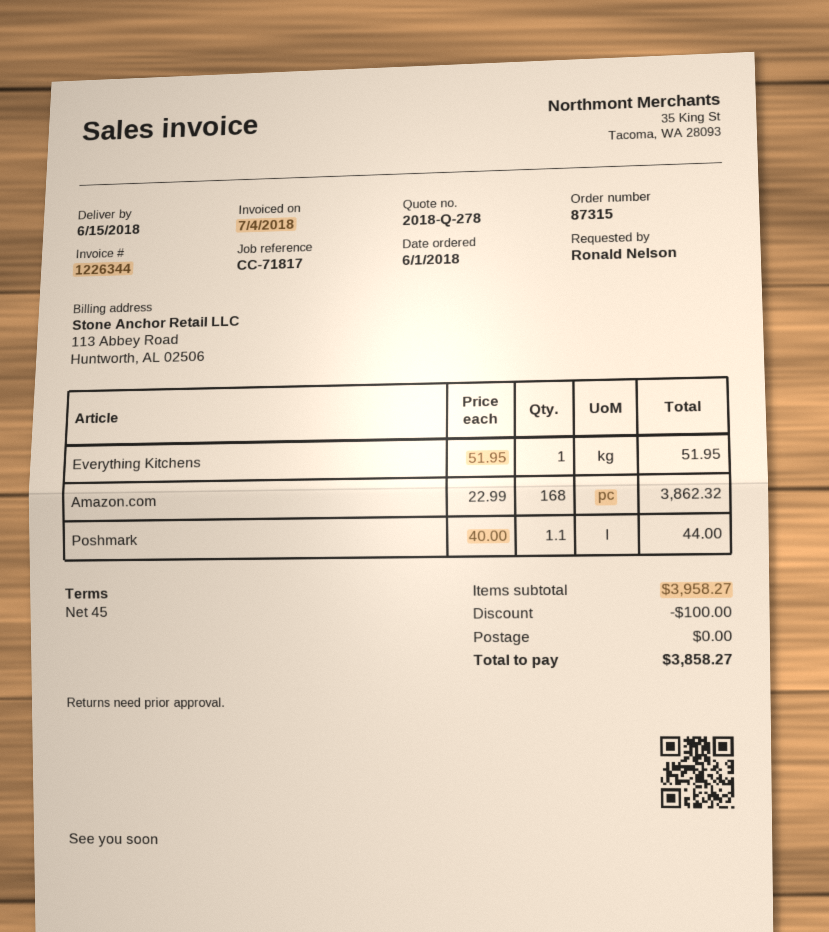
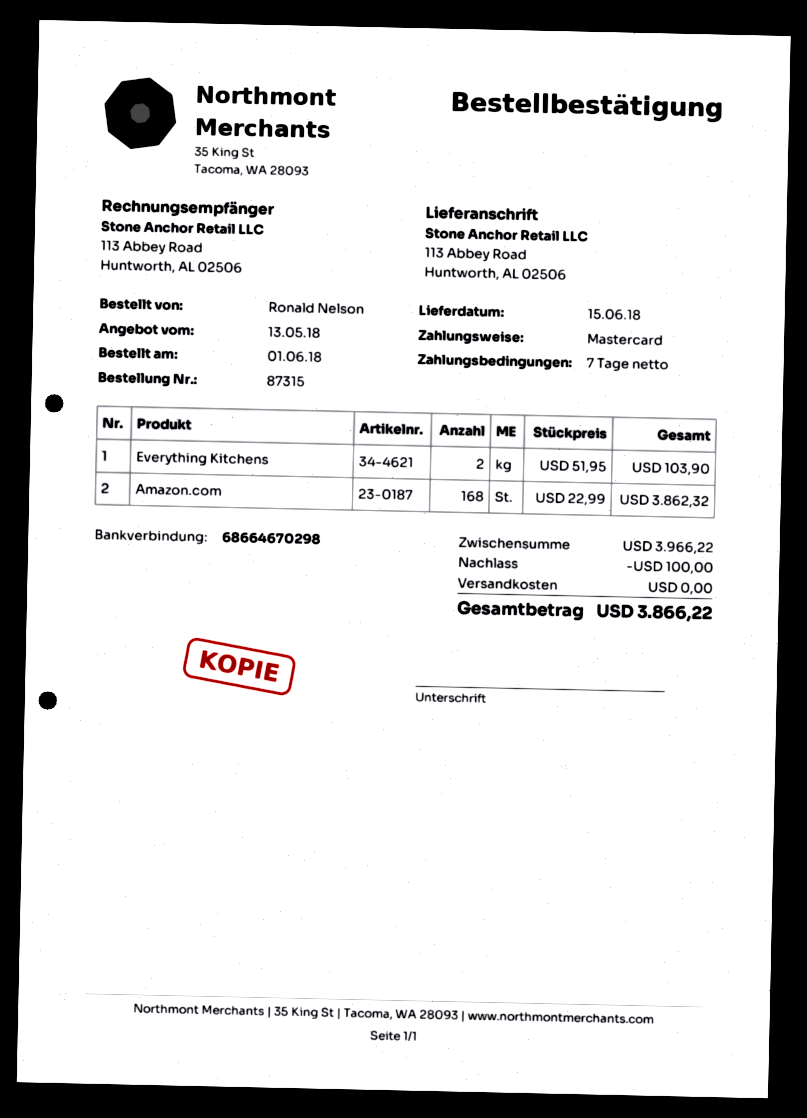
payment terms: 45 days -> 7 days
Everything Kitchens: 1 x 51.95 = 51.95 -> 2 x 51.95 = 103.90
Poshmark: 1.1 x 40.00 = 44.00 -> none
subtotal: 3958.27 -> 3966.22
total: 3858.27 -> 3866.22

